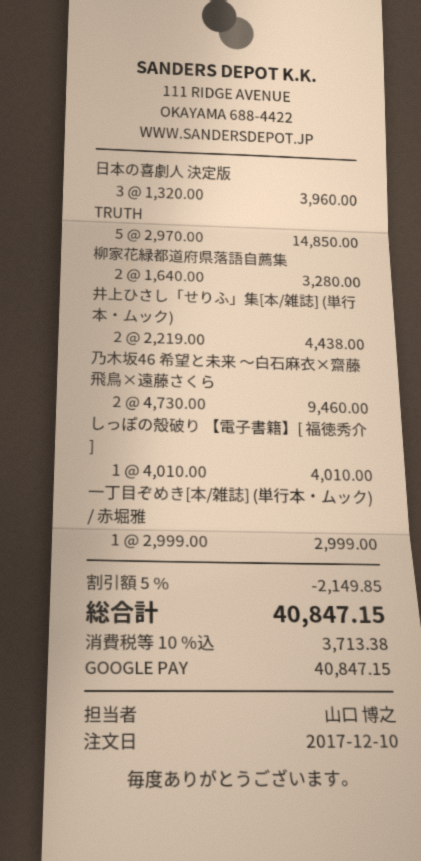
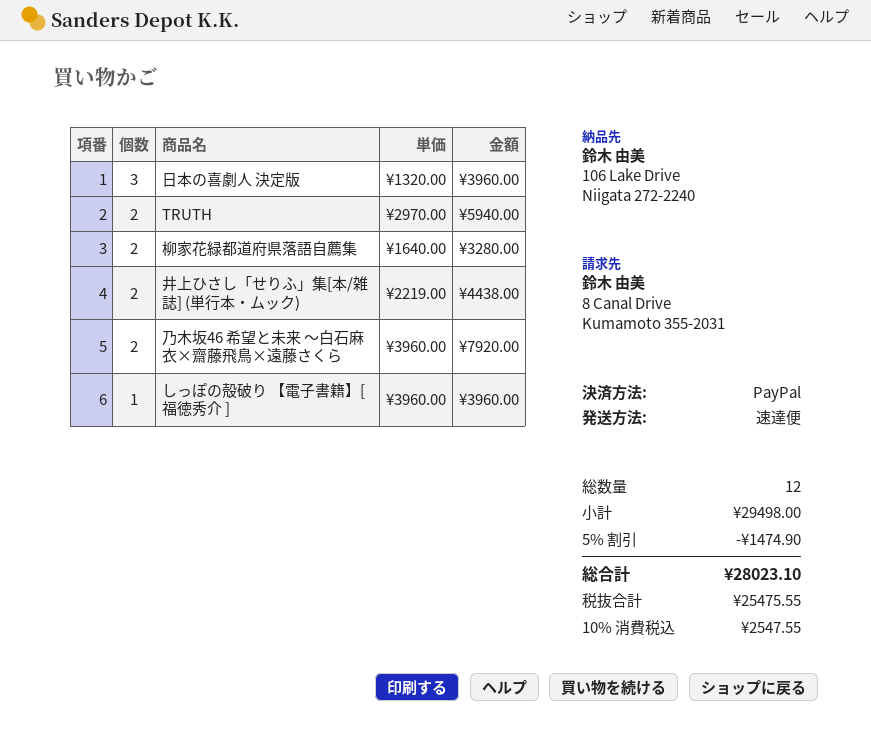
payment method: Google Pay -> PayPal
TRUTH: 5 x 2970.00 = 14850.00 -> 2 x 2970.00 = 5940.00
乃木坂46 希望と未来 〜白石麻衣×齋藤飛鳥×遠藤さくら: 2 x 4730.00 = 9460.00 -> 2 x 3960.00 = 7920.00
しっぽの殻破り 【電子書籍】[ 福徳秀介 ]: 1 x 4010.00 = 4010.00 -> 1 x 3960.00 = 3960.00
一丁目ぞめき[本/雑誌] (単行本・ムック) / 赤堀雅: 1 x 2999.00 = 2999.00 -> none
discount: 5% = 2149.85 -> 5% = 1474.90
tax: 10% = 3713.38 -> 10% = 2547.55
total: 40847.15 -> 28023.10

